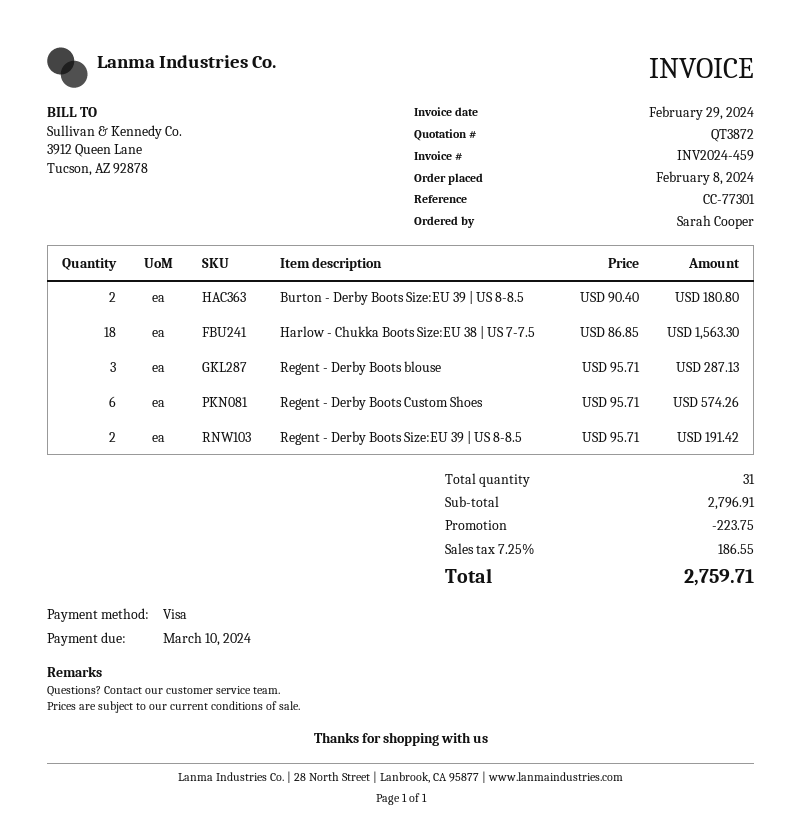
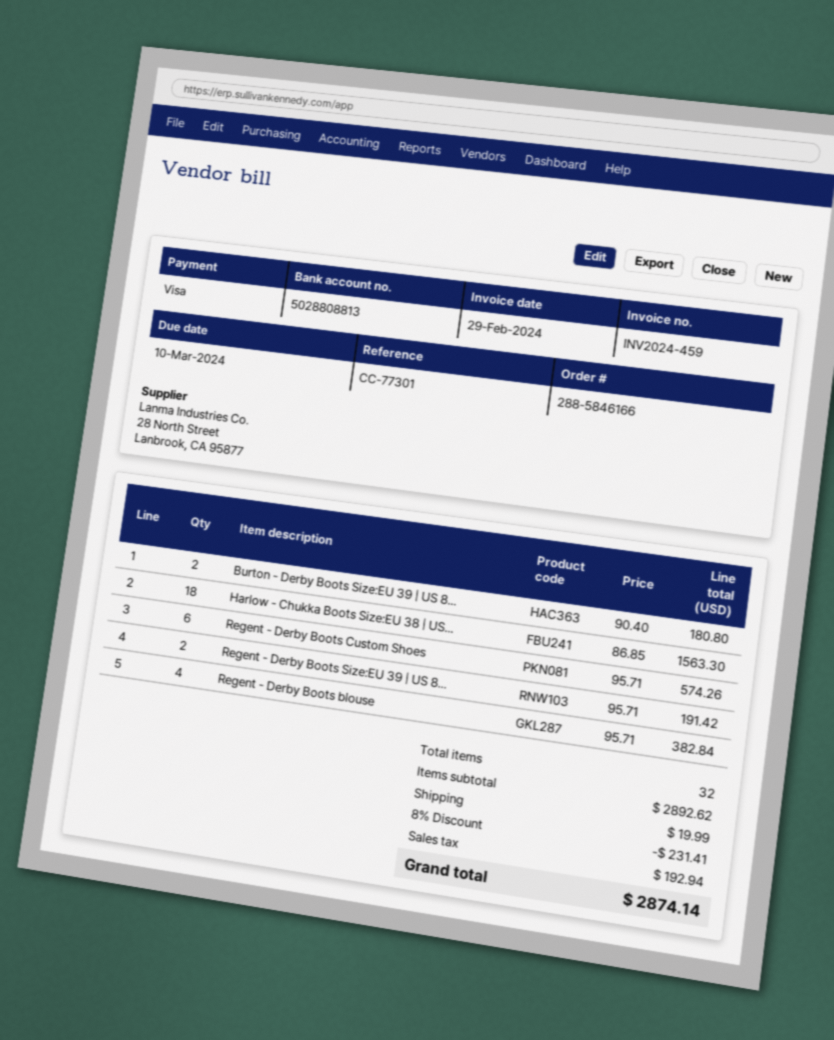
Regent - Derby Boots blouse: 3 x 95.71 = 287.13 -> 4 x 95.71 = 382.84
total quantity: 31 -> 32
subtotal: 2796.91 -> 2892.62
discount: 223.75 -> 231.41
shipping: none -> 19.99
tax: 186.55 -> 192.94
total: 2759.71 -> 2874.14

